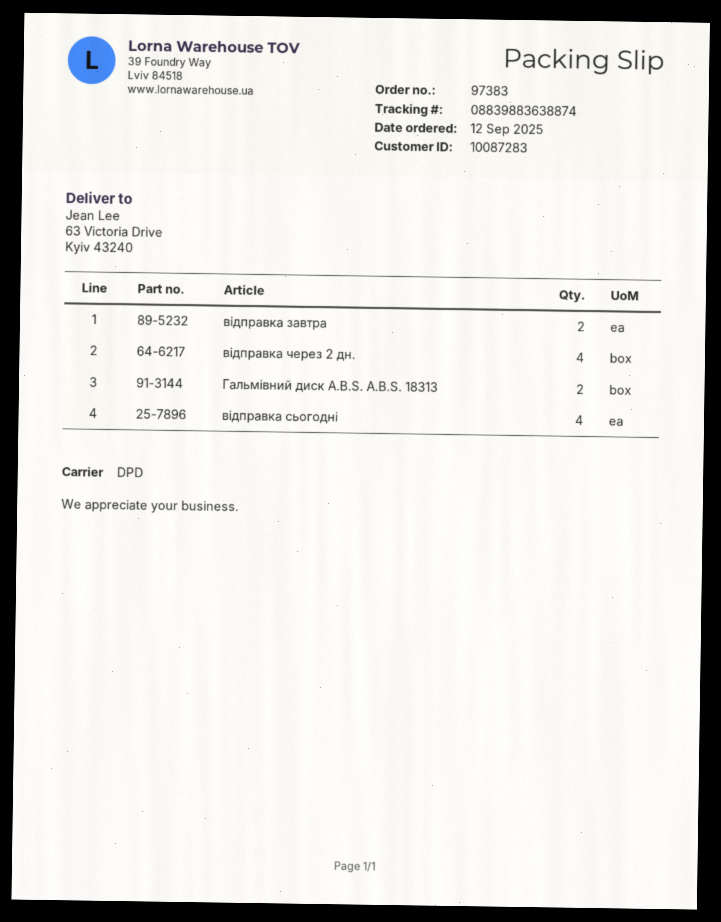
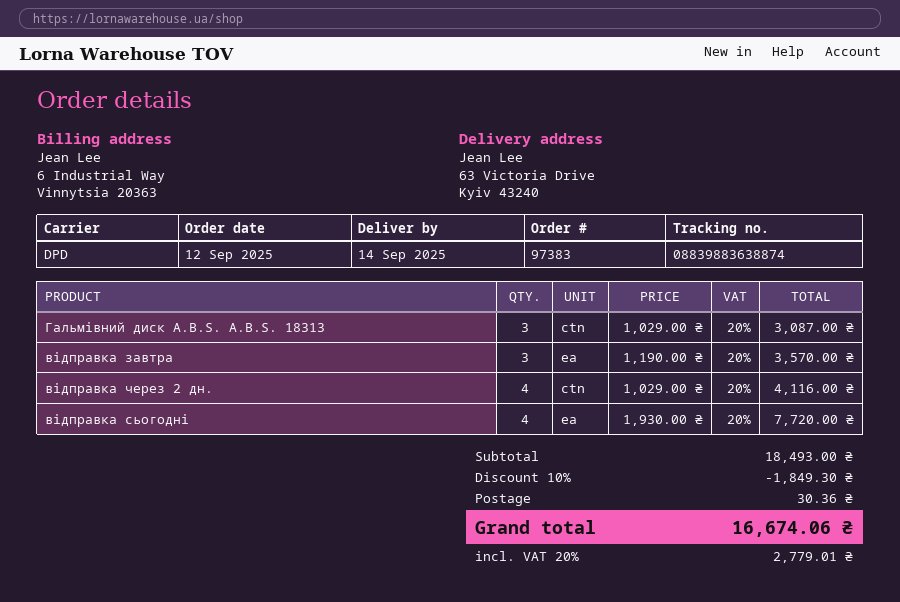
відправка завтра: 2 -> 3
Гальмівний диск A.B.S. A.B.S. 18313: 2 -> 3

